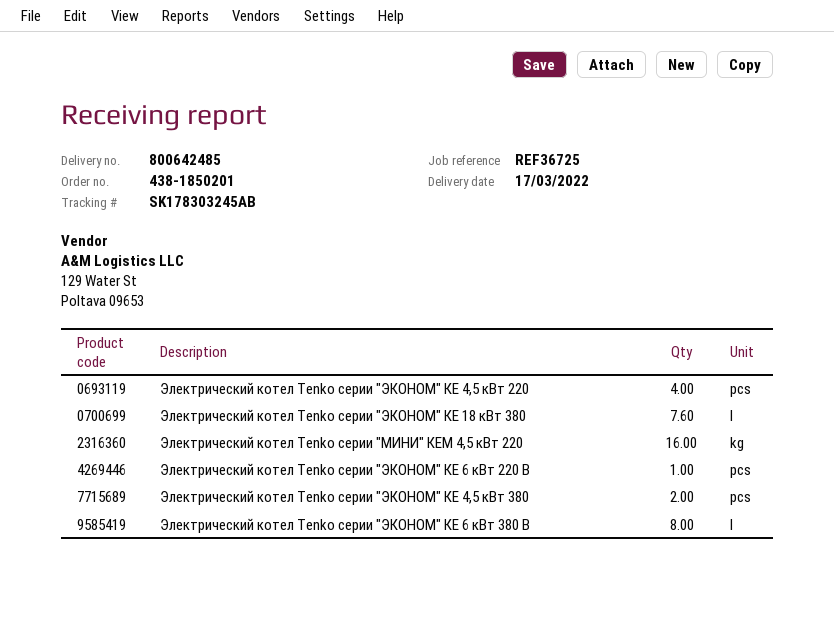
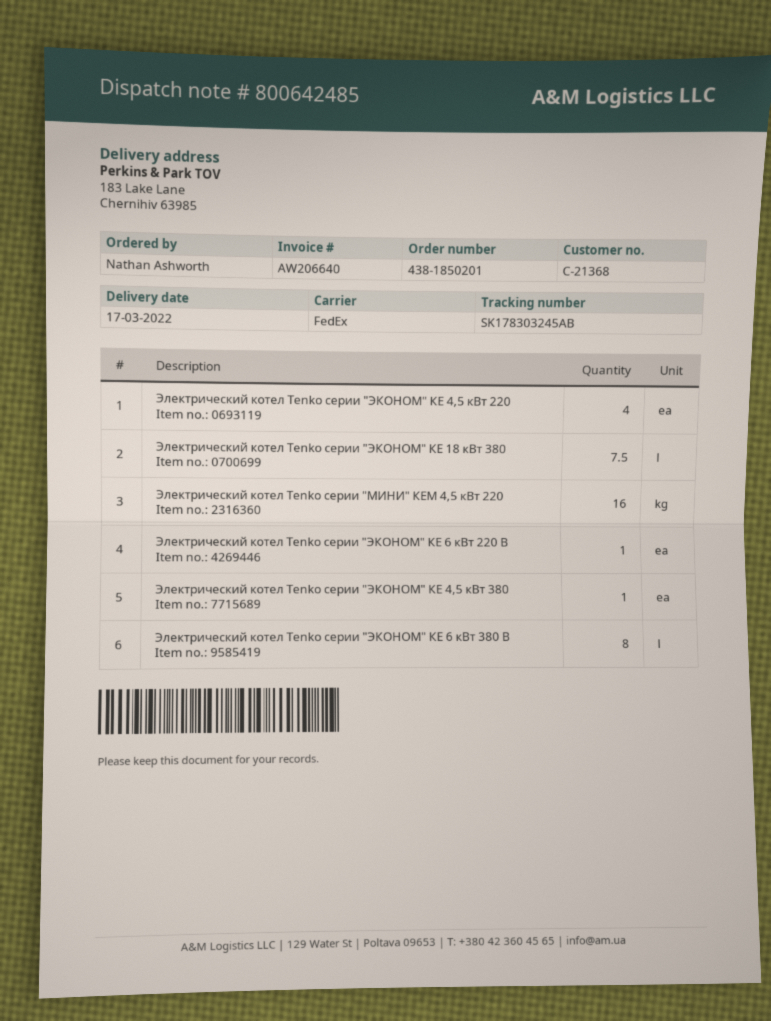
Электрический котел Tenko серии "ЭКОНОМ" КЕ 18 кВт 380: 7.6 -> 7.5
Электрический котел Tenko серии "ЭКОНОМ" КЕ 4,5 кВт 380: 2 -> 1

